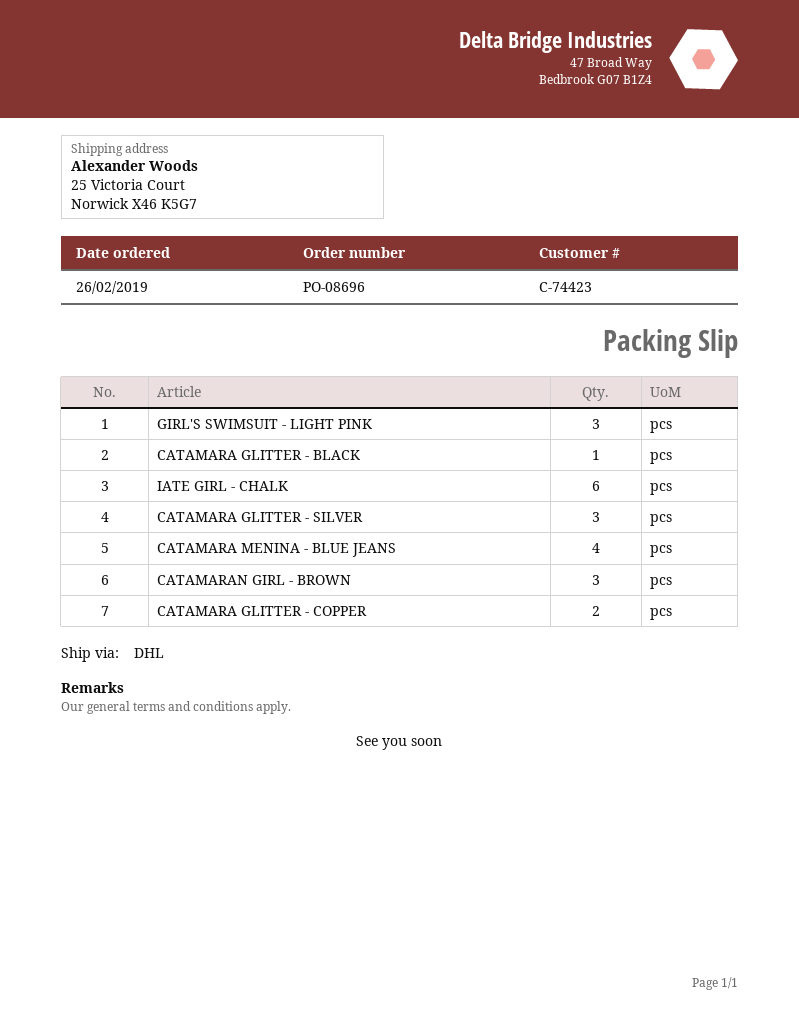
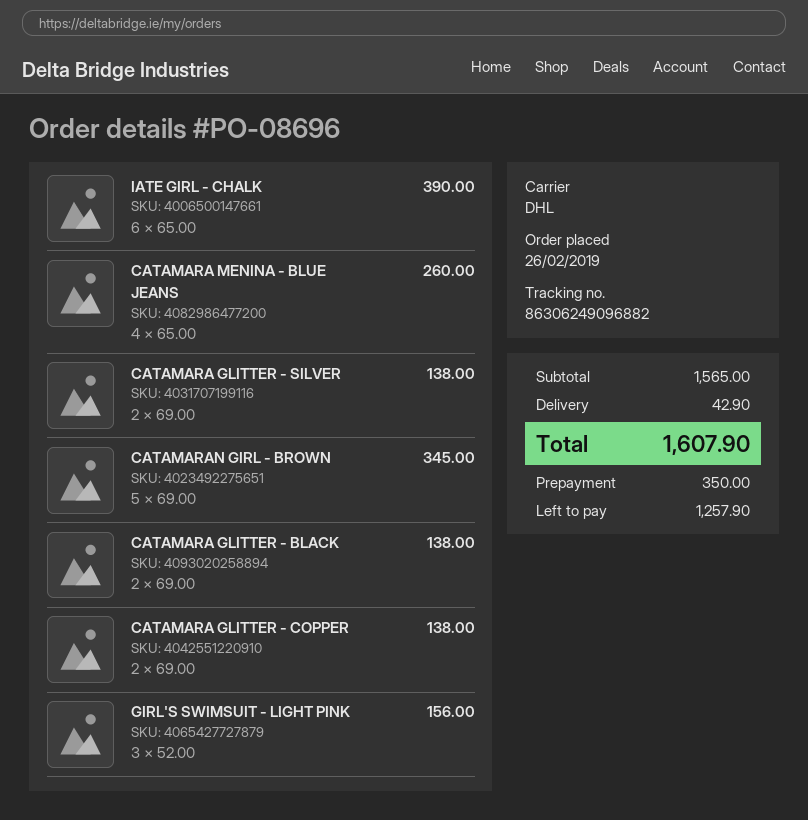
CATAMARA GLITTER - BLACK: 1 -> 2
CATAMARA GLITTER - SILVER: 3 -> 2
CATAMARAN GIRL - BROWN: 3 -> 5

